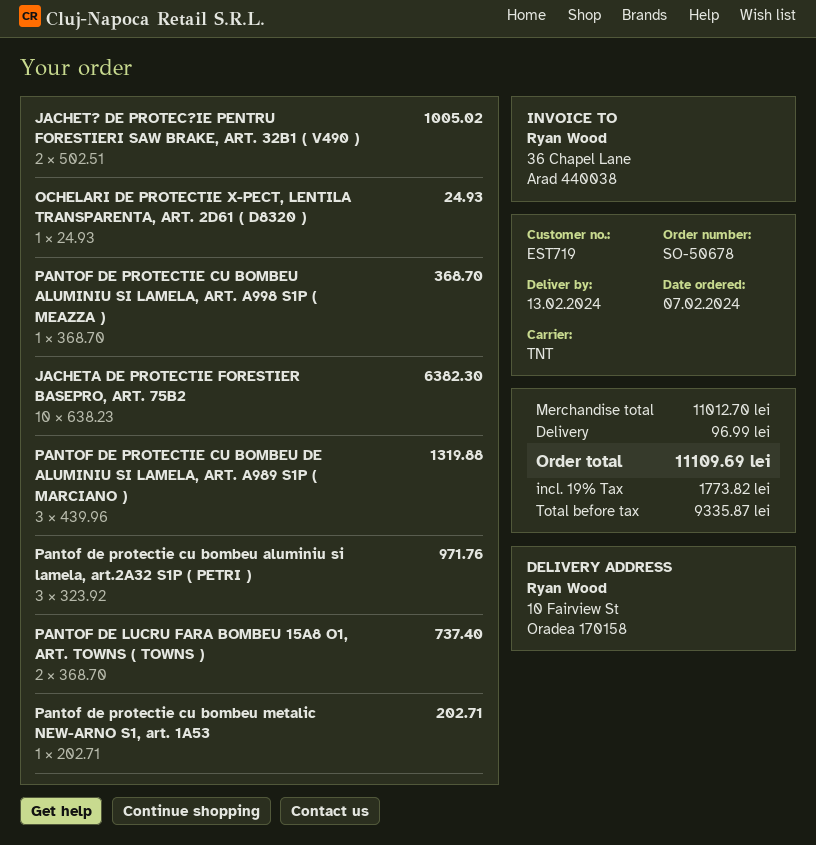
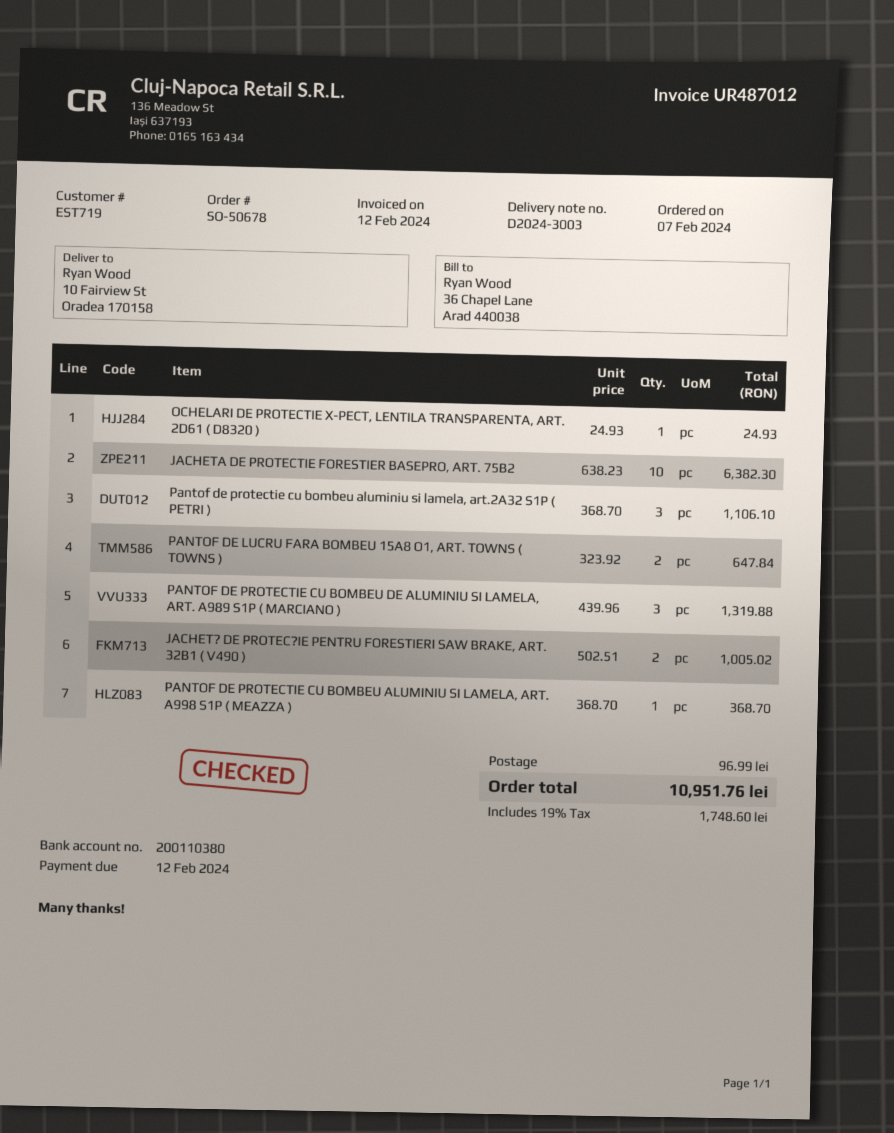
Pantof de protectie cu bombeu aluminiu si lamela, art.2A32 S1P ( PETRI ): 3 x 323.92 = 971.76 -> 3 x 368.70 = 1106.10
PANTOF DE LUCRU FARA BOMBEU 15A8 O1, ART. TOWNS ( TOWNS ): 2 x 368.70 = 737.40 -> 2 x 323.92 = 647.84
Pantof de protectie cu bombeu metalic NEW-ARNO S1, art. 1A53: 1 x 202.71 = 202.71 -> none
tax: 19% = 1773.82 -> 19% = 1748.60
total: 11109.69 -> 10951.76

